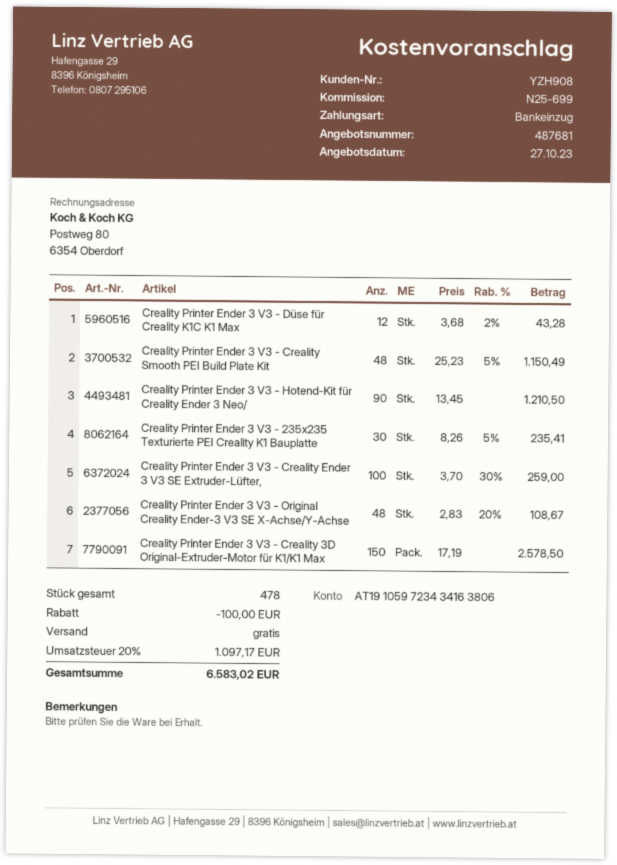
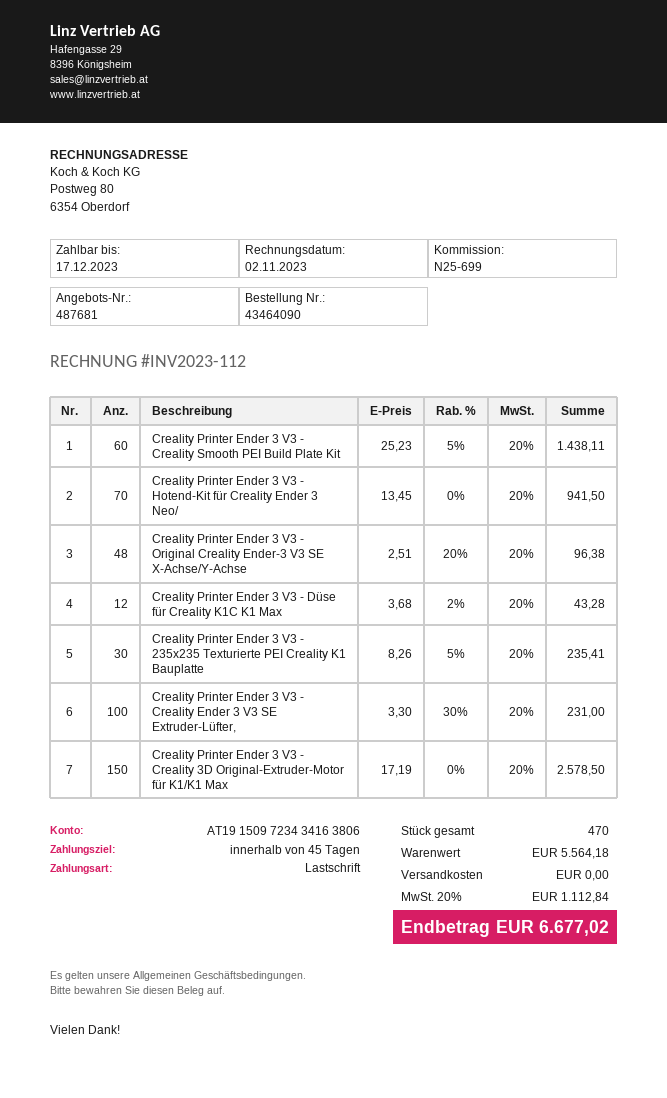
bank account: AT191059723434163806 -> AT191509723434163806
Creality Printer Ender 3 V3 - Creality Smooth PEI Build Plate Kit: 48 x 25.23 - 5% = 1150.49 -> 60 x 25.23 - 5% = 1438.11
Creality Printer Ender 3 V3 - Hotend-Kit für Creality Ender 3 Neo/: 90 x 13.45 = 1210.50 -> 70 x 13.45 = 941.50
Creality Printer Ender 3 V3 - Creality Ender 3 V3 SE Extruder-Lüfter,: 100 x 3.70 - 30% = 259.00 -> 100 x 3.30 - 30% = 231.00
Creality Printer Ender 3 V3 - Original Creality Ender-3 V3 SE X-Achse/Y-Achse: 48 x 2.83 - 20% = 108.67 -> 48 x 2.51 - 20% = 96.38
total quantity: 478 -> 470
discount: 100.00 -> none
tax: 20% = 1097.17 -> 20% = 1112.84
total: 6583.02 -> 6677.02

